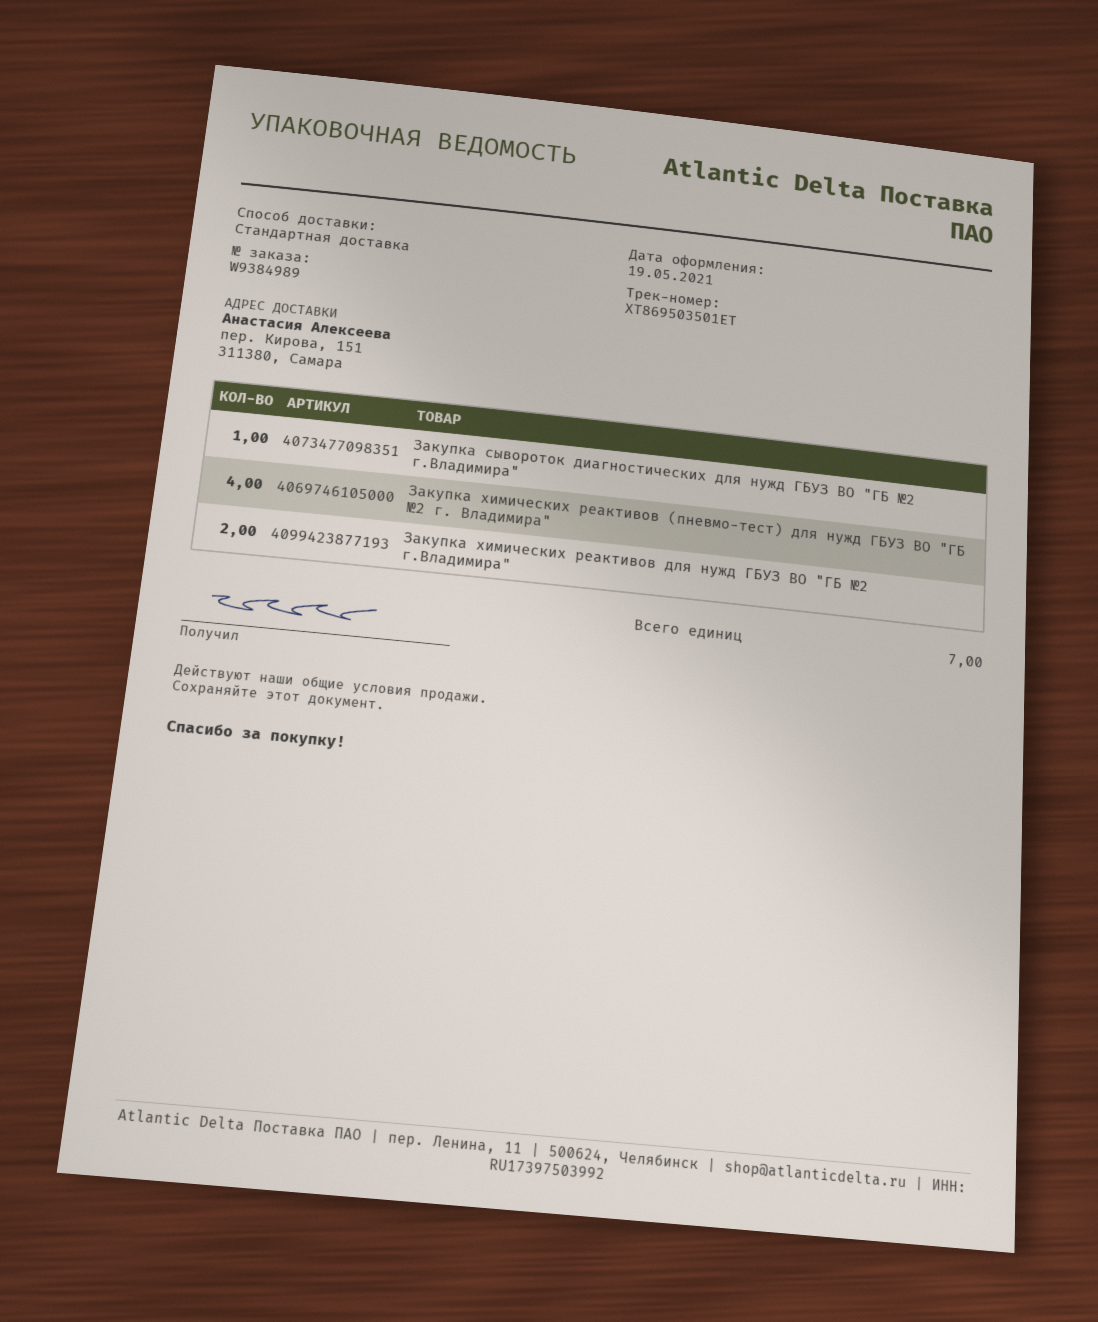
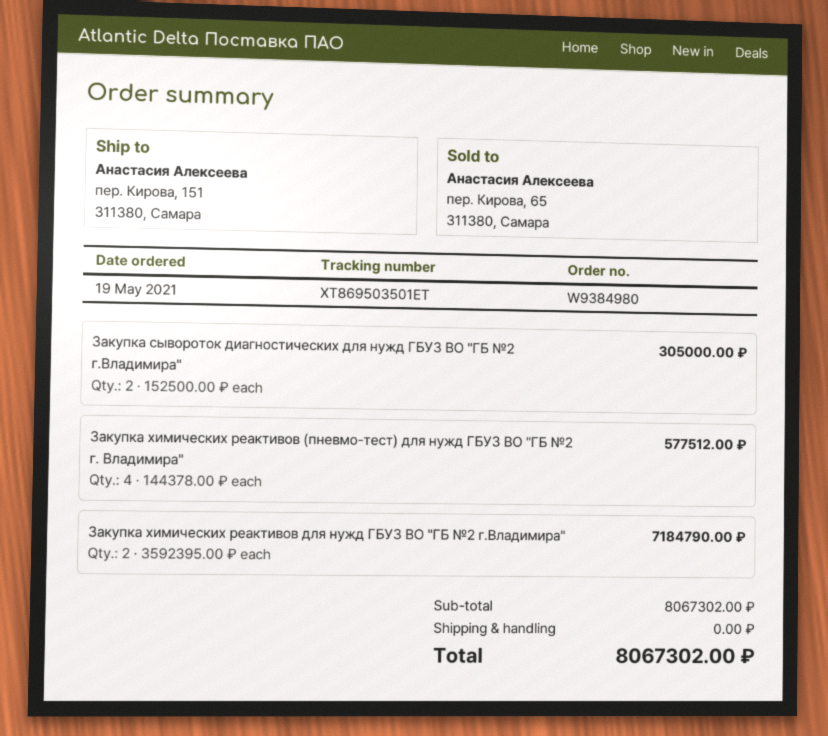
order number: W9384989 -> W9384980
Закупка сывороток диагностических для нужд ГБУЗ ВО "ГБ №2 г.Владимира": 1 -> 2

